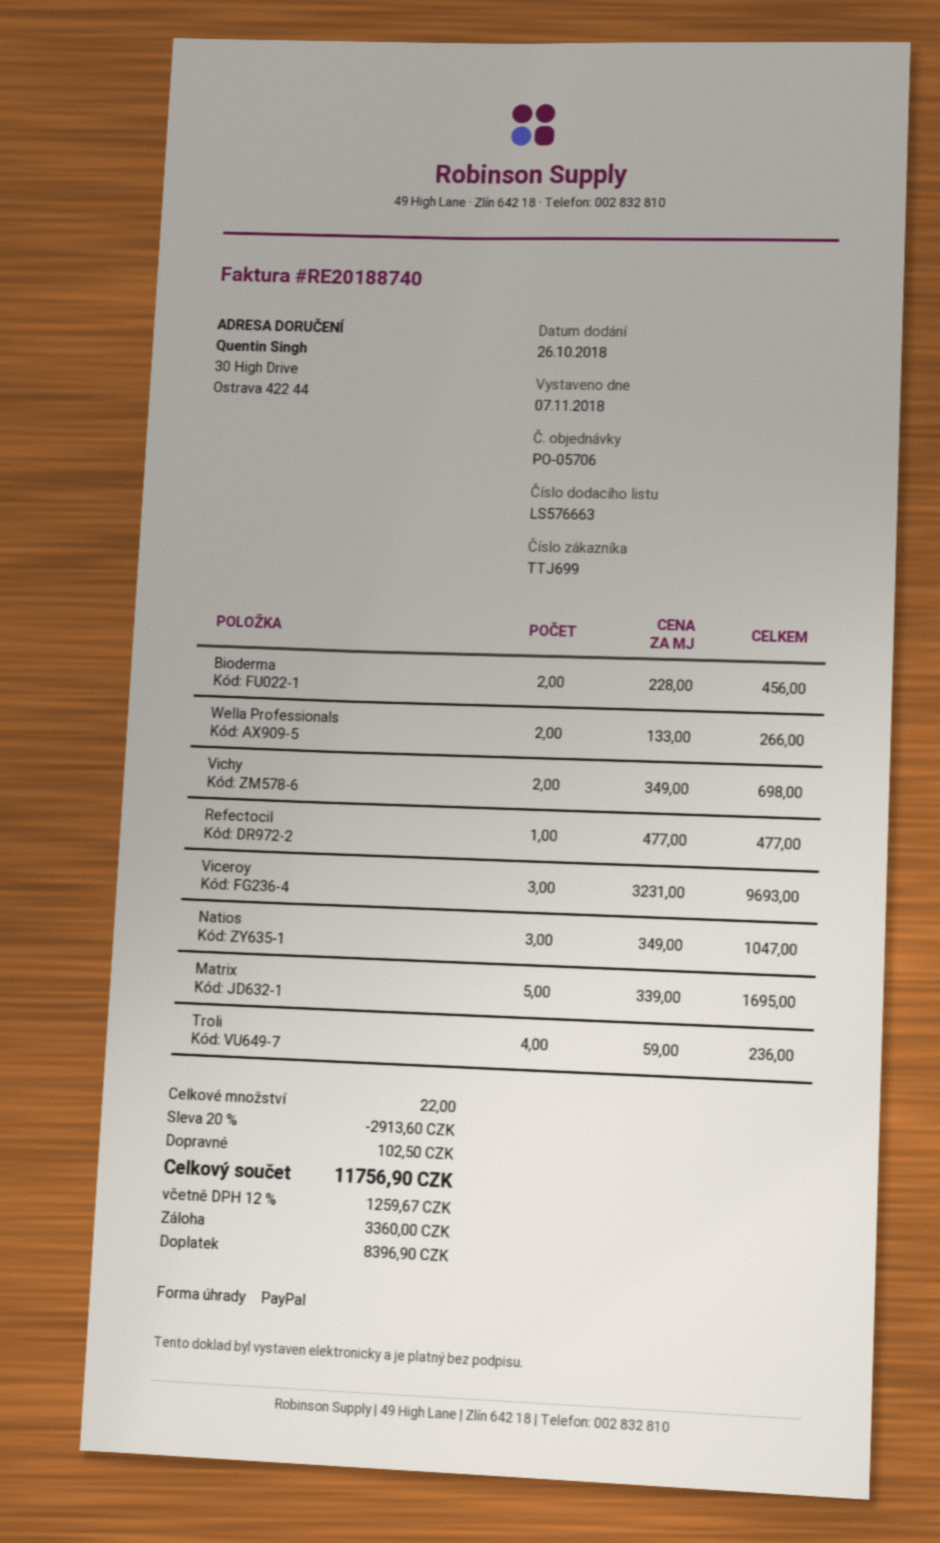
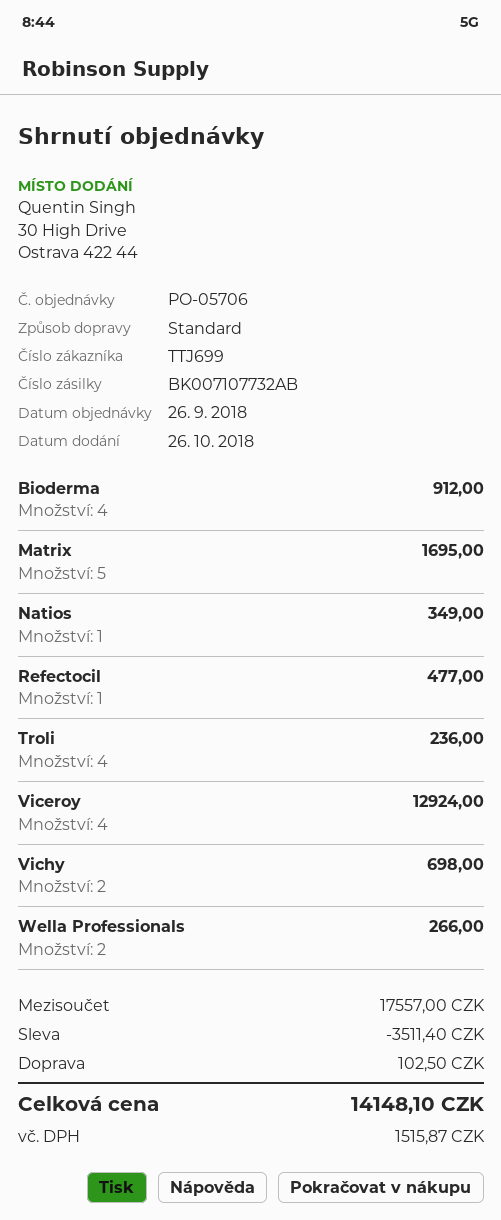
Bioderma: 2 for 456.00 -> 4 for 912.00
Viceroy: 3 for 9693.00 -> 4 for 12924.00
Natios: 3 for 1047.00 -> 1 for 349.00
discount: 2913.60 -> 3511.40
tax: 1259.67 -> 1515.87
total: 11756.90 -> 14148.10

